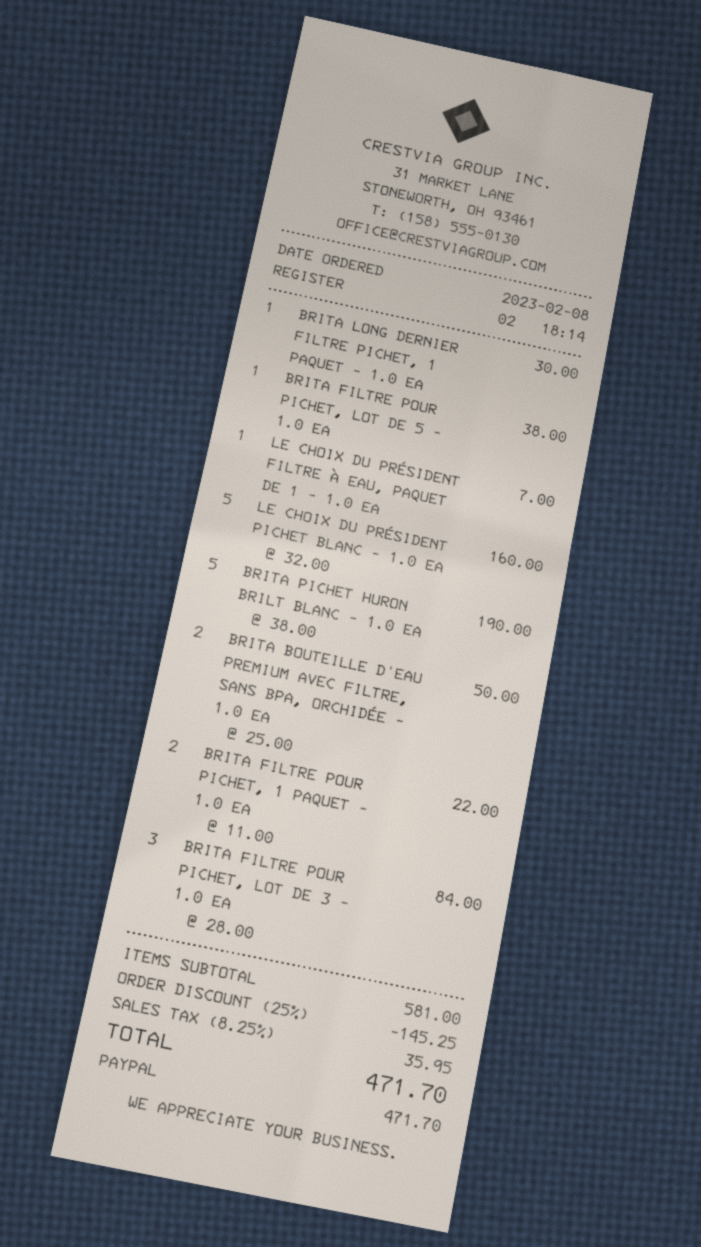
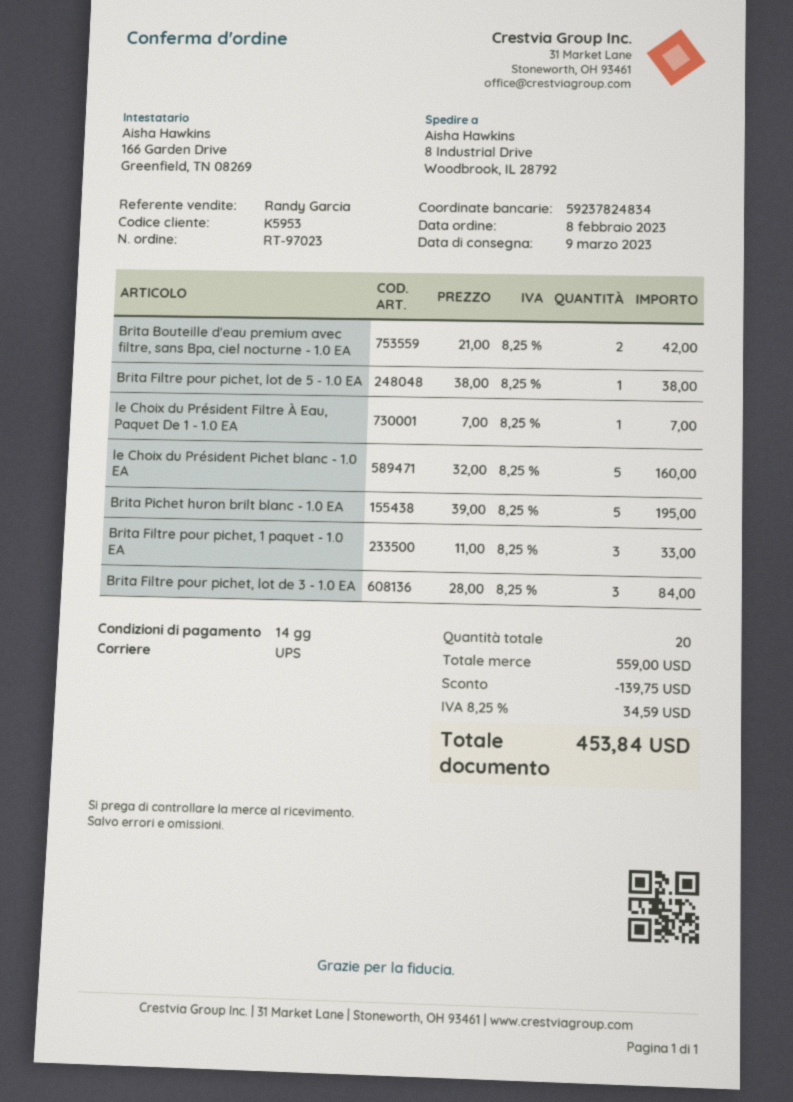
BRITA LONG DERNIER FILTRE PICHET, 1 PAQUET - 1.0 EA: 1 x 30.00 = 30.00 -> none
BRITA PICHET HURON BRILT BLANC - 1.0 EA: 5 x 38.00 = 190.00 -> 5 x 39.00 = 195.00
BRITA BOUTEILLE D'EAU PREMIUM AVEC FILTRE, SANS BPA, ORCHIDÉE - 1.0 EA: 2 x 25.00 = 50.00 -> none
BRITA FILTRE POUR PICHET, 1 PAQUET - 1.0 EA: 2 x 11.00 = 22.00 -> 3 x 11.00 = 33.00
Brita Bouteille d'eau premium avec filtre, sans Bpa, ciel nocturne - 1.0 EA: none -> 2 x 21.00 = 42.00
subtotal: 581.00 -> 559.00
discount: 145.25 -> 139.75
tax: 8.25% = 35.95 -> 8.25% = 34.59
total: 471.70 -> 453.84

